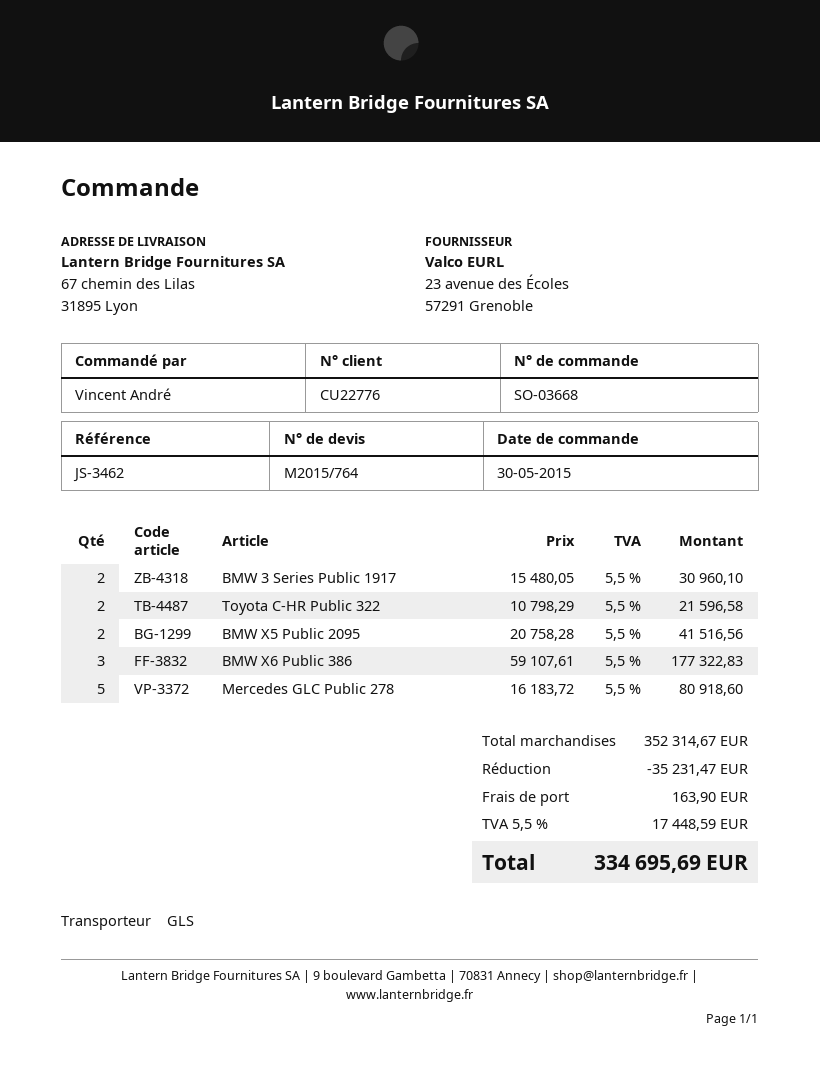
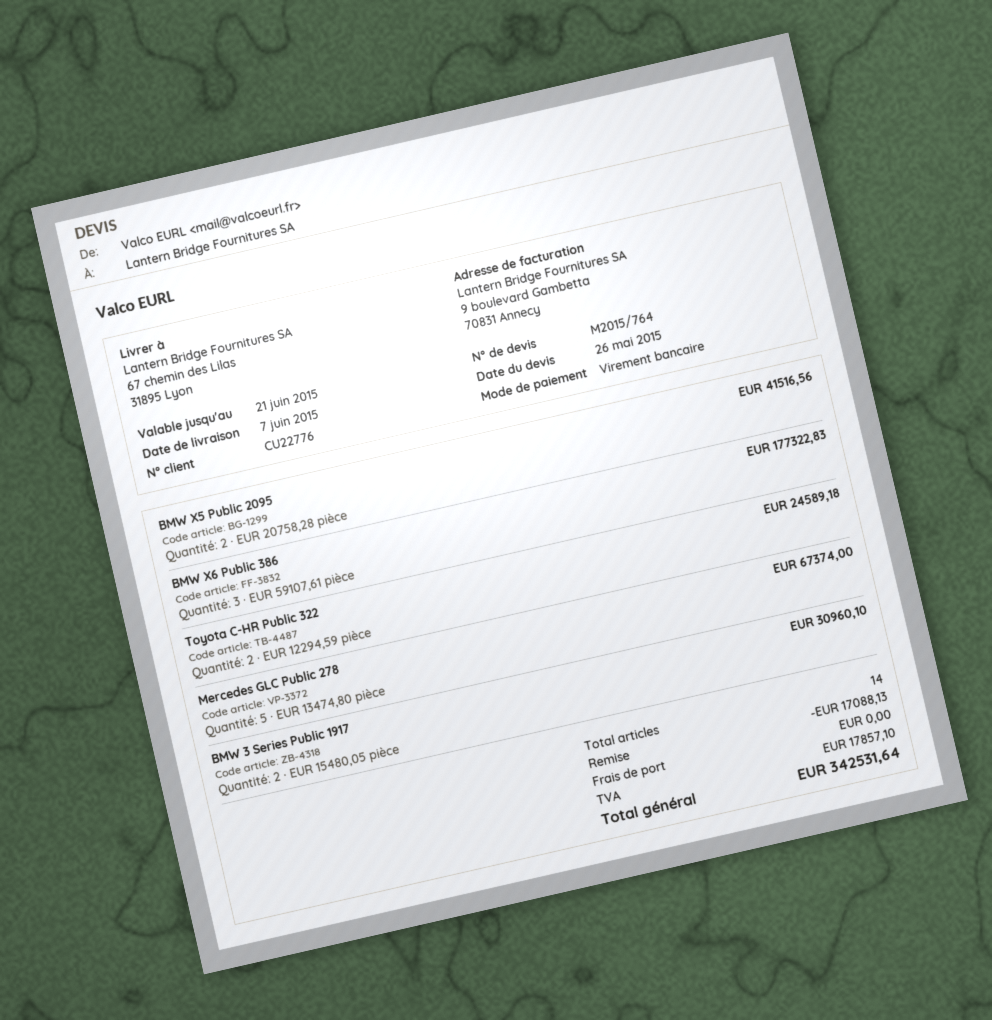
Toyota C-HR Public 322: 2 x 10798.29 = 21596.58 -> 2 x 12294.59 = 24589.18
Mercedes GLC Public 278: 5 x 16183.72 = 80918.60 -> 5 x 13474.80 = 67374.00
discount: 35231.47 -> 17088.13
shipping: 163.90 -> 0.00
tax: 17448.59 -> 17857.10
total: 334695.69 -> 342531.64

